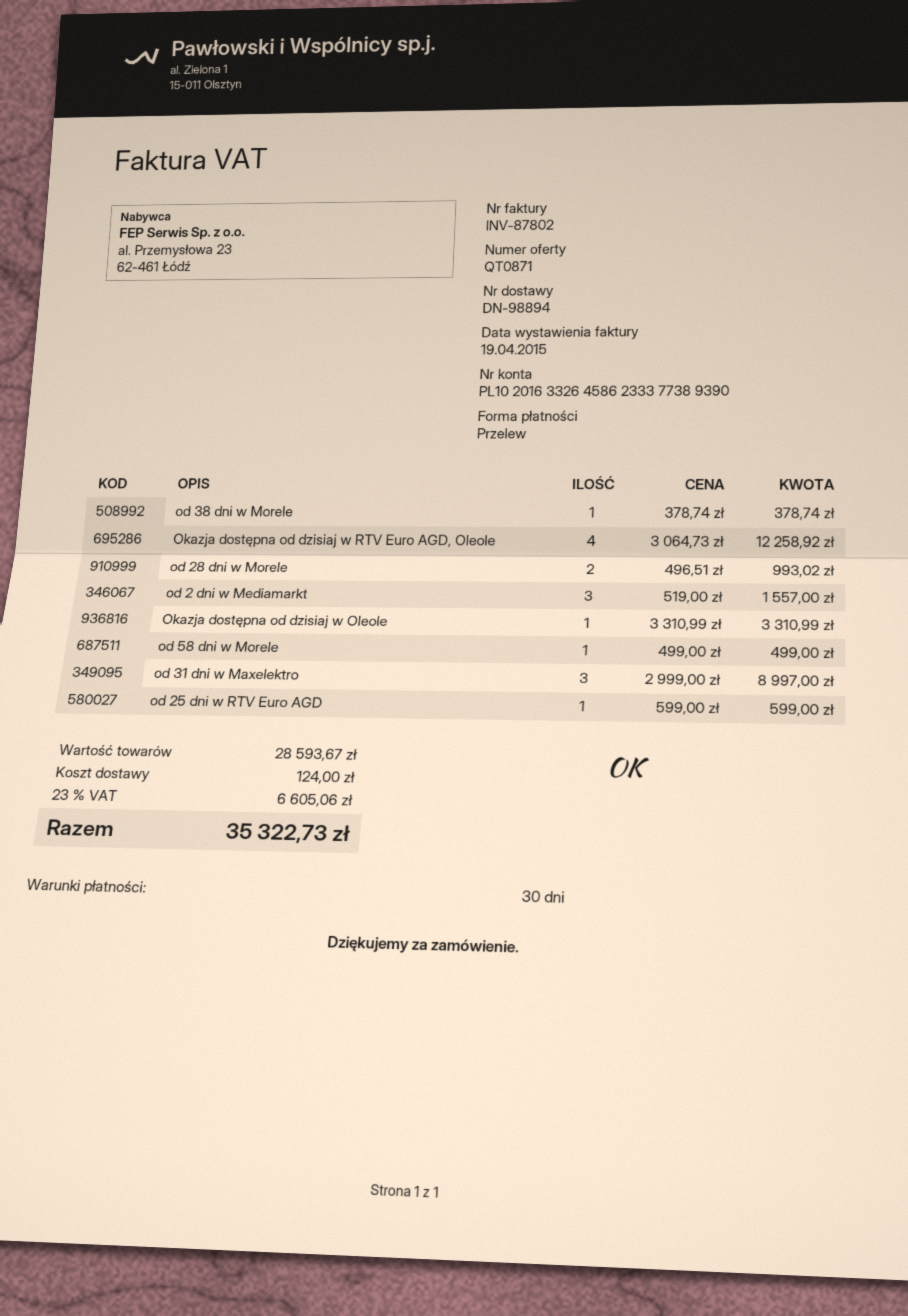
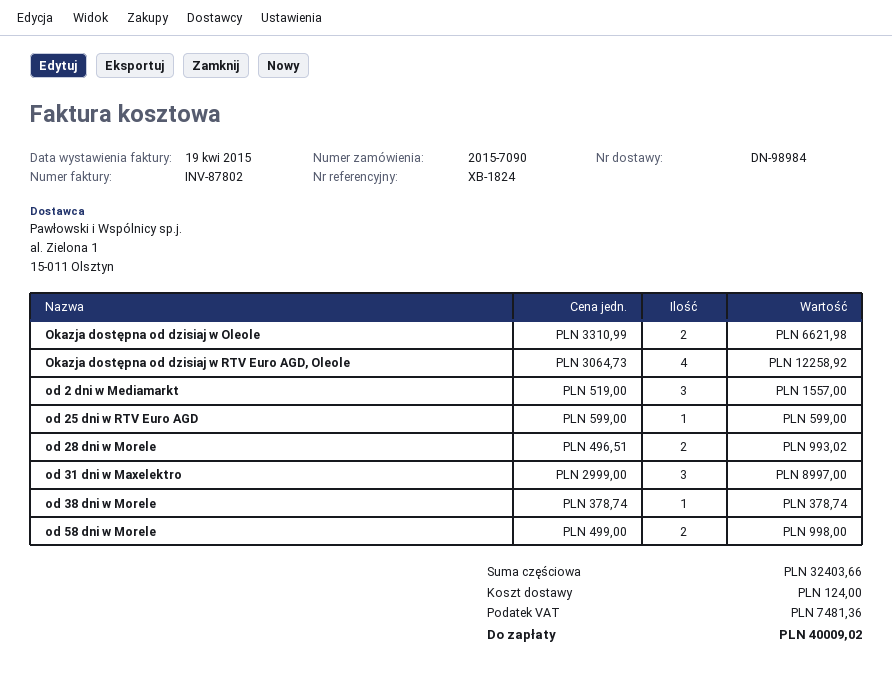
delivery note number: DN-98894 -> DN-98984
Okazja dostępna od dzisiaj w Oleole: 1 x 3310.99 = 3310.99 -> 2 x 3310.99 = 6621.98
od 58 dni w Morele: 1 x 499.00 = 499.00 -> 2 x 499.00 = 998.00
subtotal: 28593.67 -> 32403.66
tax: 6605.06 -> 7481.36
total: 35322.73 -> 40009.02

